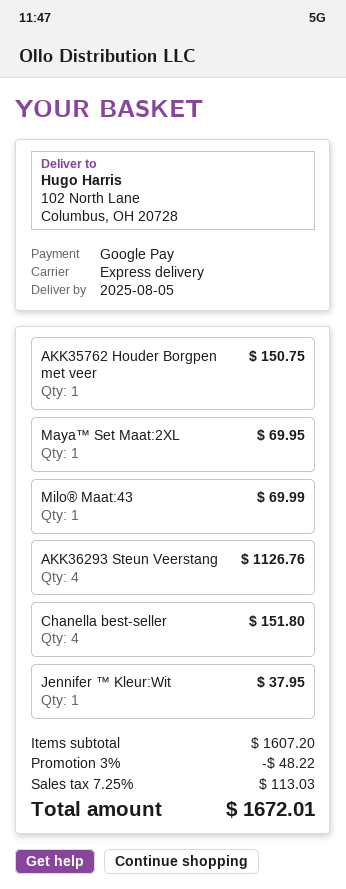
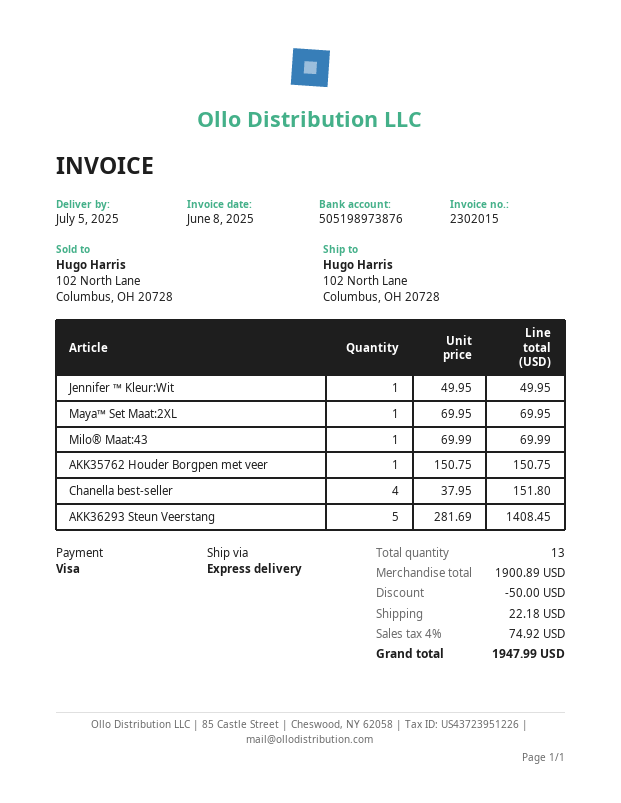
delivery date: 2025-08-05 -> 2025-07-05
payment method: Google Pay -> Visa
AKK36293 Steun Veerstang: 4 for 1126.76 -> 5 for 1408.45
Jennifer ™ Kleur:Wit: 1 for 37.95 -> 1 for 49.95
subtotal: 1607.20 -> 1900.89
discount: 48.22 -> 50.00
shipping: none -> 22.18
tax: 7.25% = 113.03 -> 4% = 74.92
total: 1672.01 -> 1947.99

